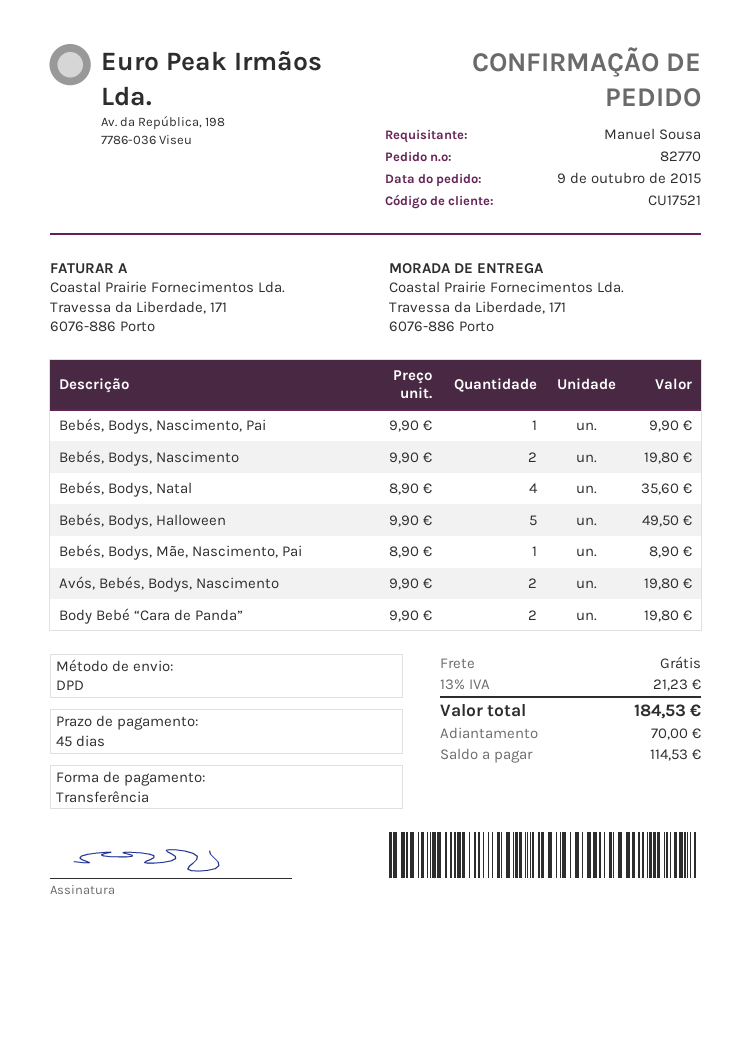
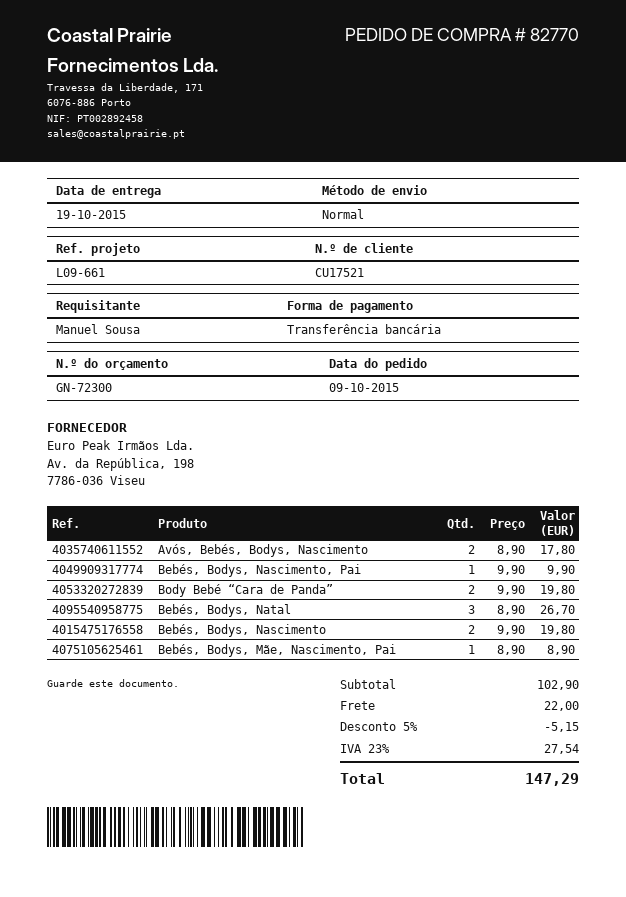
shipping method: DPD -> standard
Bebés, Bodys, Natal: 4 x 8.90 = 35.60 -> 3 x 8.90 = 26.70
Bebés, Bodys, Halloween: 5 x 9.90 = 49.50 -> none
Avós, Bebés, Bodys, Nascimento: 2 x 9.90 = 19.80 -> 2 x 8.90 = 17.80
discount: none -> 5% = 5.15
shipping: 0.00 -> 22.00
tax: 13% = 21.23 -> 23% = 27.54
total: 184.53 -> 147.29

